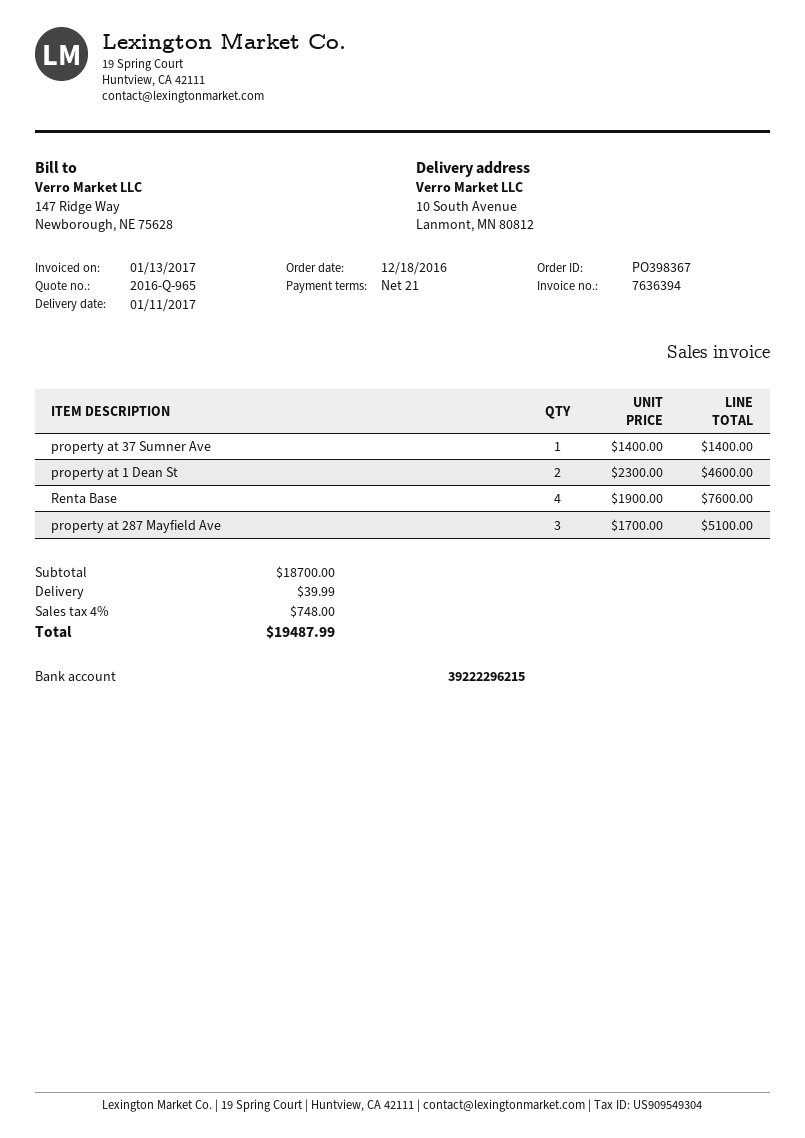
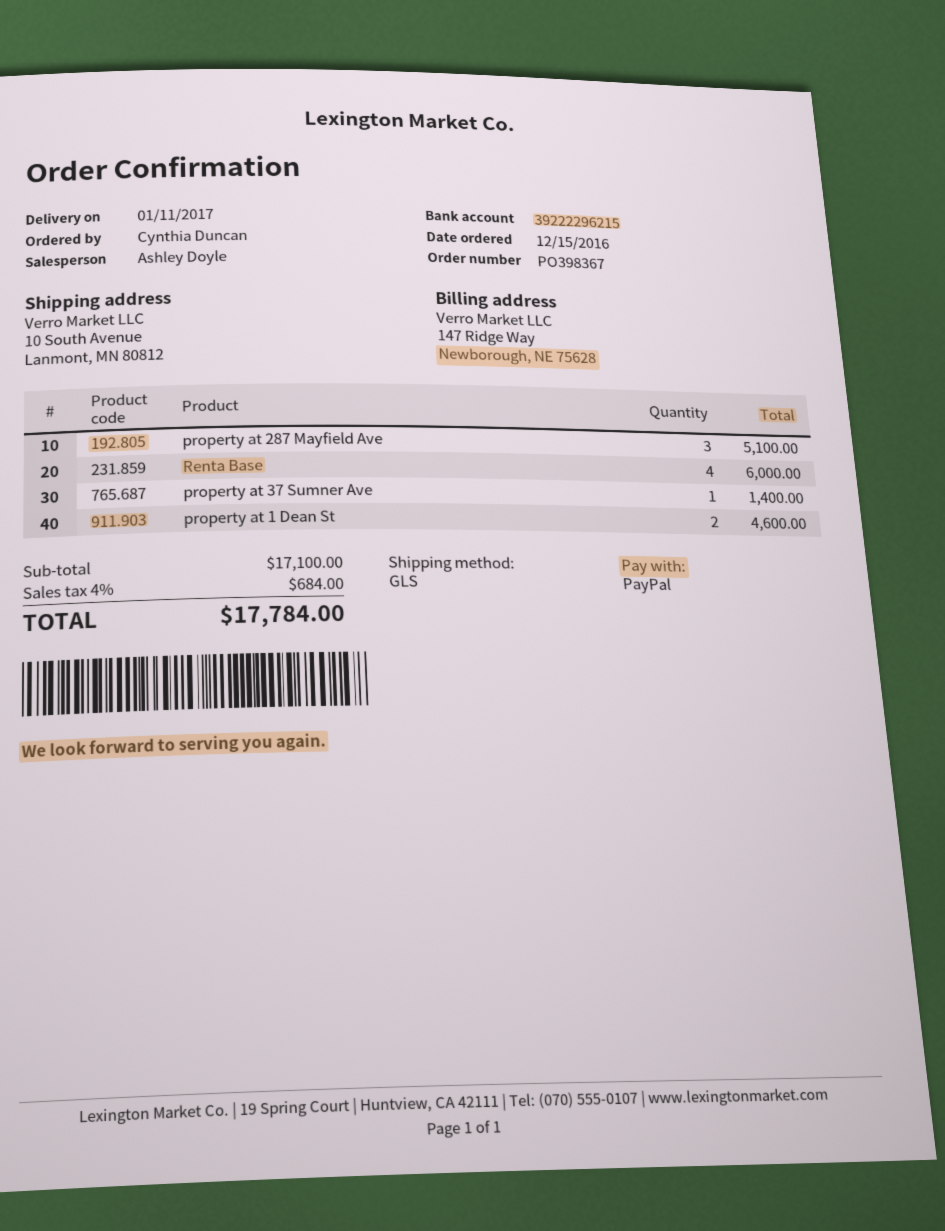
order date: 2016-12-18 -> 2016-12-15
Renta Base: 4 for 7600.00 -> 4 for 6000.00
subtotal: 18700.00 -> 17100.00
shipping: 39.99 -> none
tax: 4% = 748.00 -> 4% = 684.00
total: 19487.99 -> 17784.00

